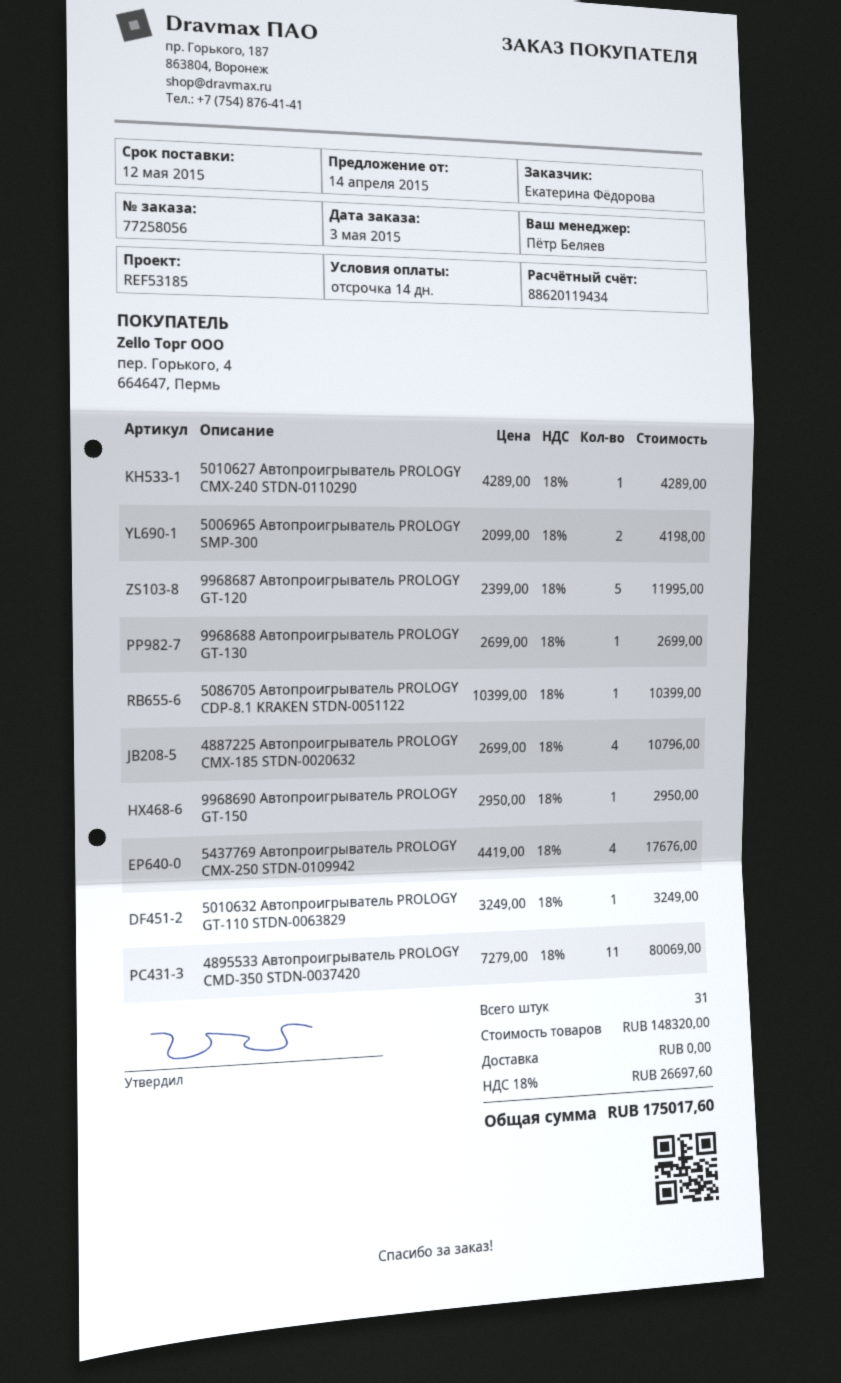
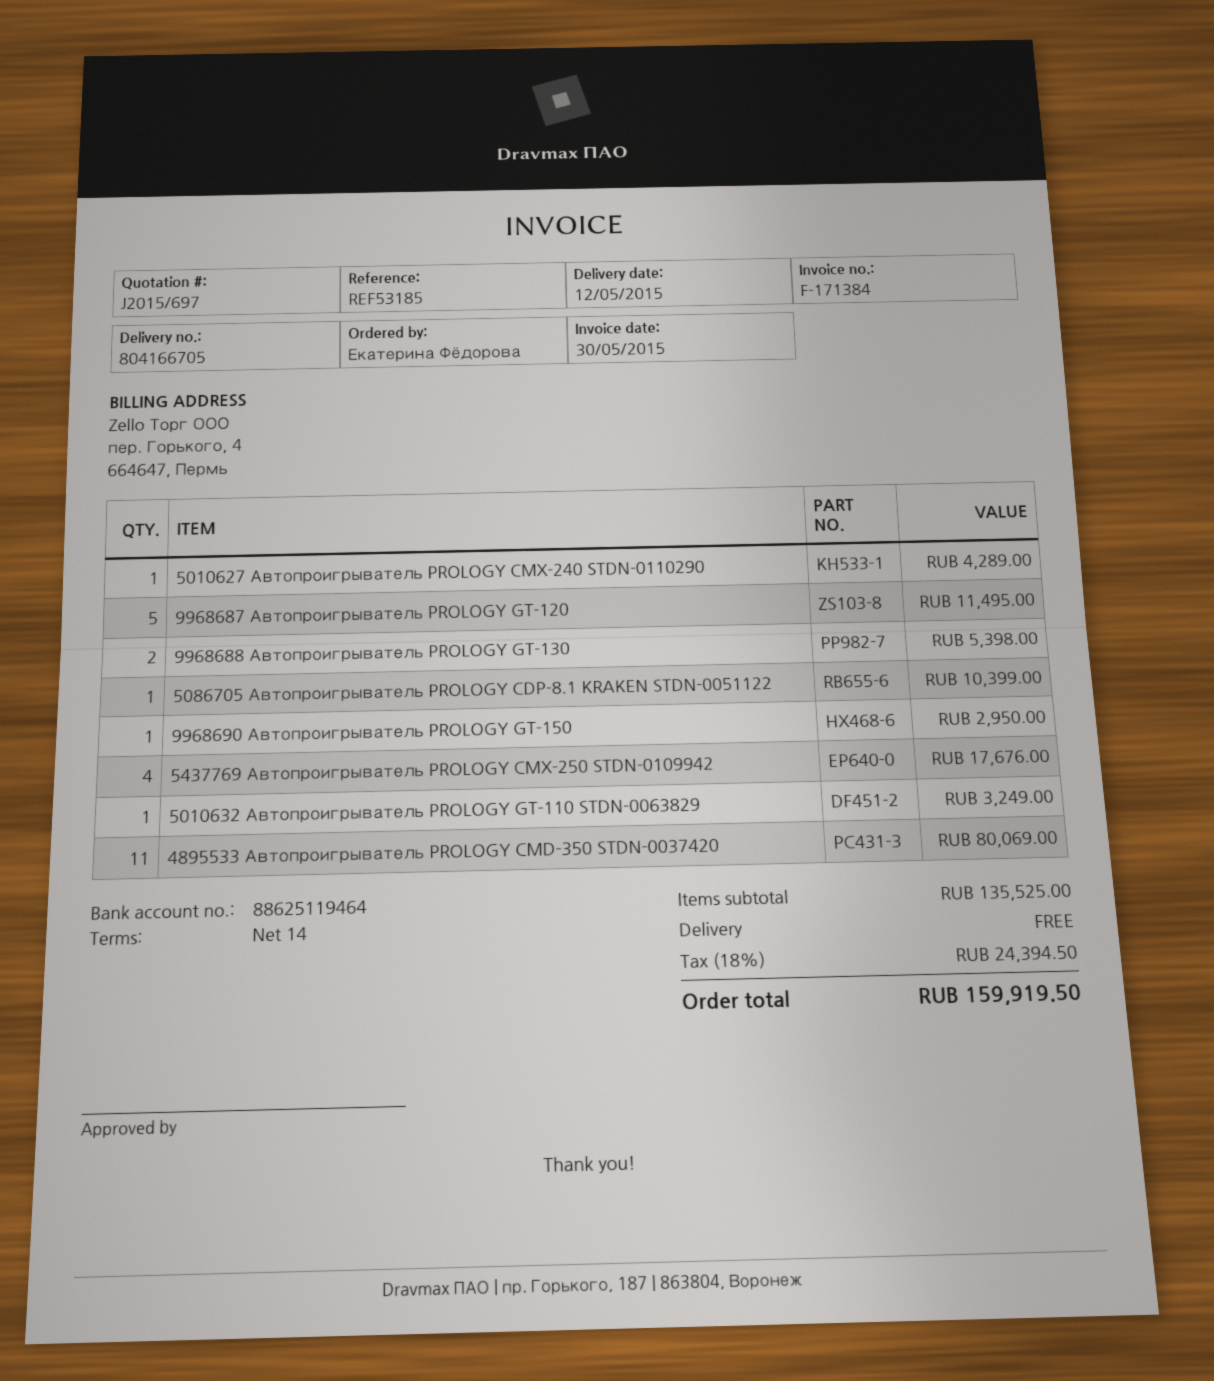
bank account: 88620119434 -> 88625119464
5006965 Автопроигрыватель PROLOGY SMP-300: 2 for 4198.00 -> none
9968687 Автопроигрыватель PROLOGY GT-120: 5 for 11995.00 -> 5 for 11495.00
9968688 Автопроигрыватель PROLOGY GT-130: 1 for 2699.00 -> 2 for 5398.00
4887225 Автопроигрыватель PROLOGY CMX-185 STDN-0020632: 4 for 10796.00 -> none
subtotal: 148320.00 -> 135525.00
tax: 18% = 26697.60 -> 18% = 24394.50
total: 175017.60 -> 159919.50

